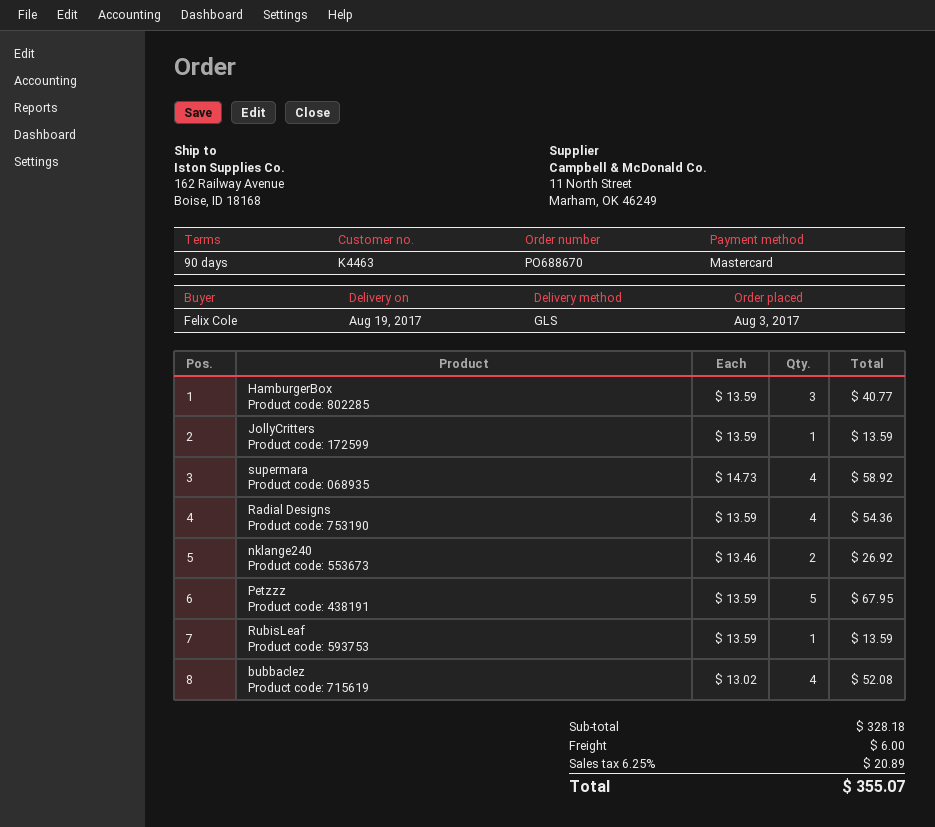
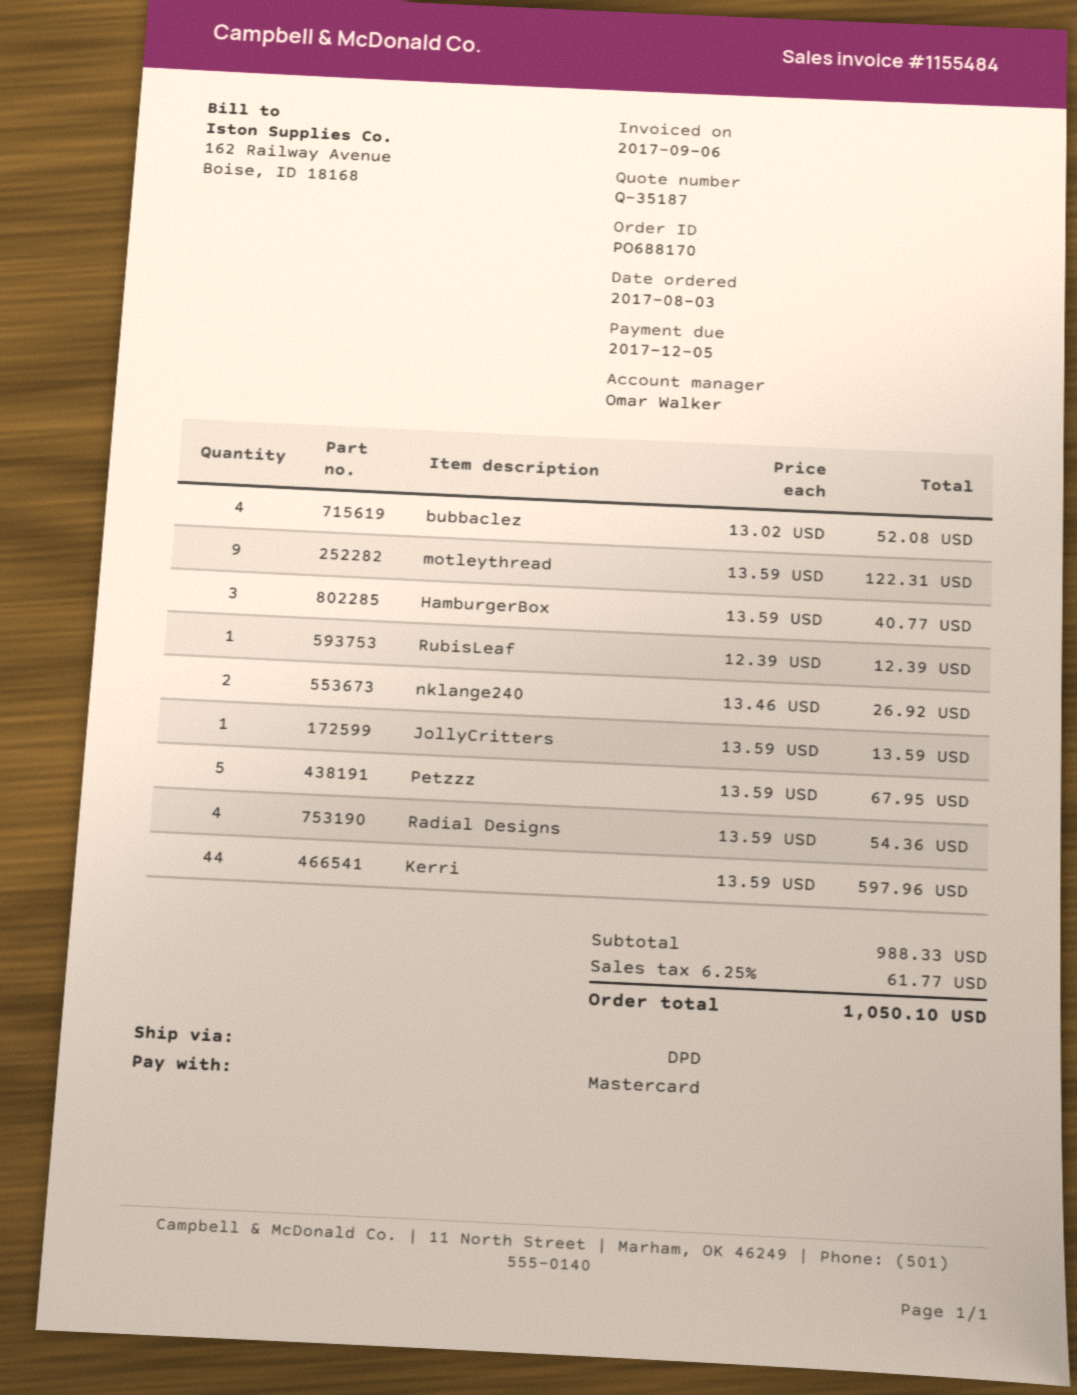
order number: PO688670 -> PO688170
shipping method: GLS -> DPD
supermara: 4 x 14.73 = 58.92 -> none
RubisLeaf: 1 x 13.59 = 13.59 -> 1 x 12.39 = 12.39
motleythread: none -> 9 x 13.59 = 122.31
Kerri: none -> 44 x 13.59 = 597.96
subtotal: 328.18 -> 988.33
shipping: 6.00 -> none
tax: 6.25% = 20.89 -> 6.25% = 61.77
total: 355.07 -> 1050.10

